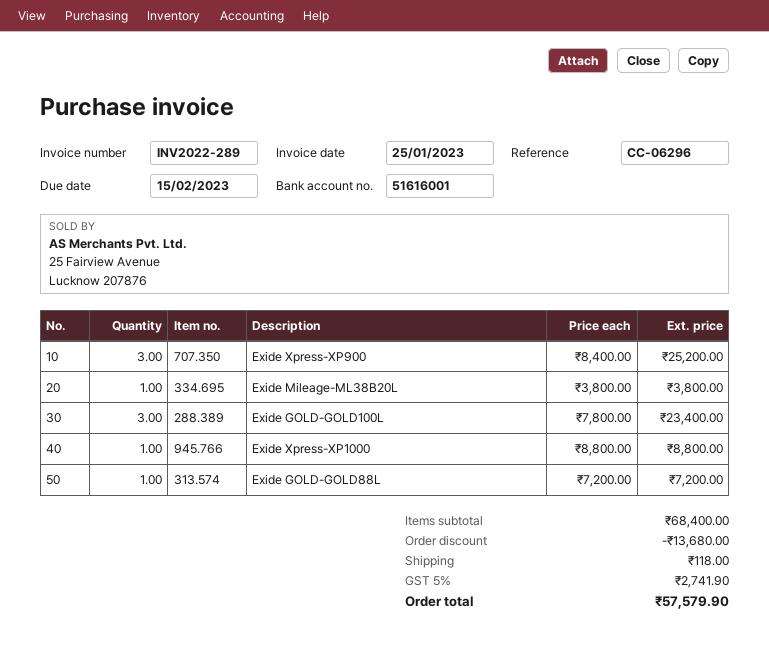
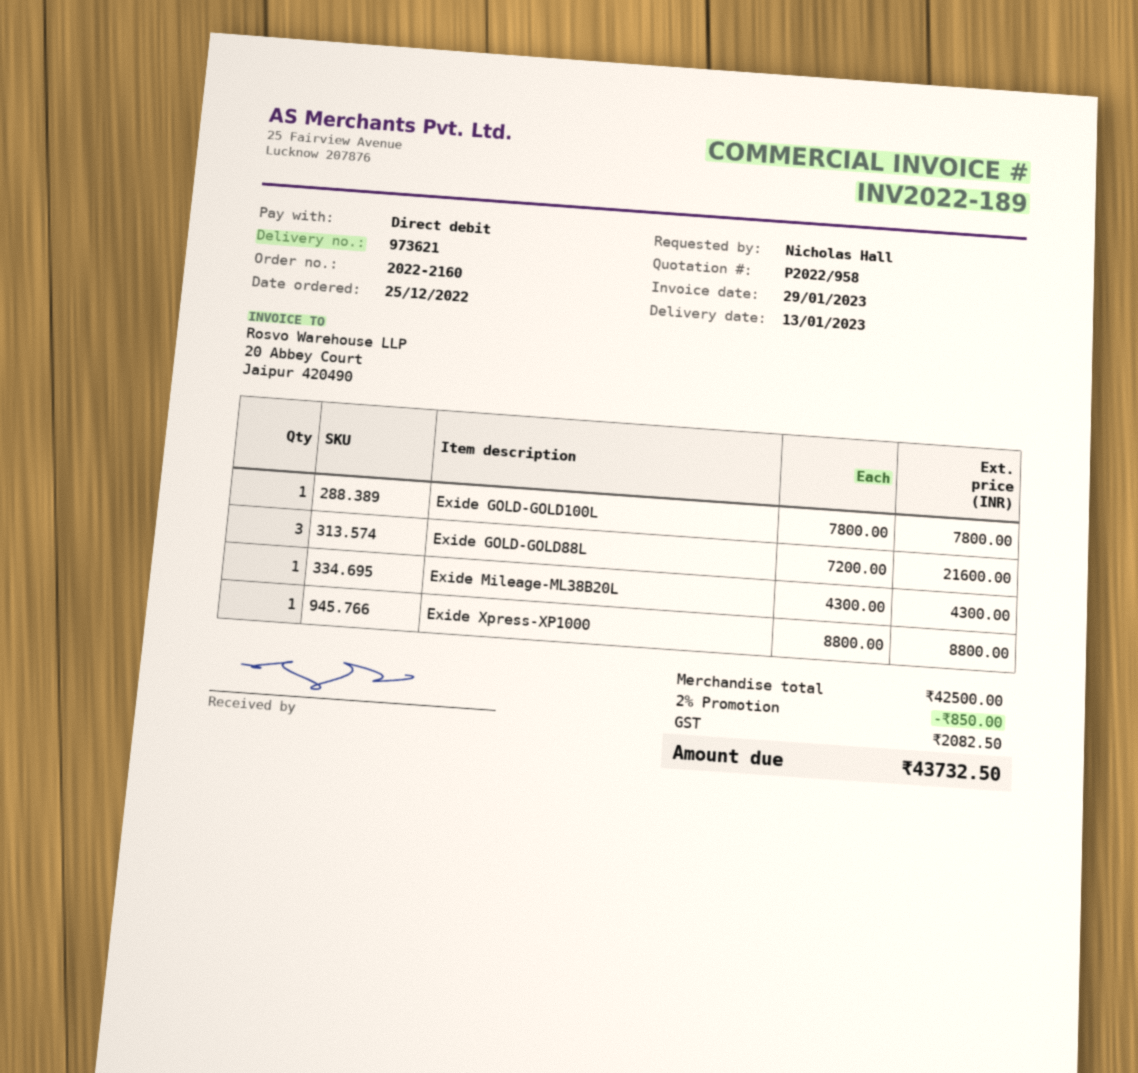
invoice number: INV2022-289 -> INV2022-189
invoice date: 2023-01-25 -> 2023-01-29
Exide Xpress-XP900: 3 x 8400.00 = 25200.00 -> none
Exide Mileage-ML38B20L: 1 x 3800.00 = 3800.00 -> 1 x 4300.00 = 4300.00
Exide GOLD-GOLD100L: 3 x 7800.00 = 23400.00 -> 1 x 7800.00 = 7800.00
Exide GOLD-GOLD88L: 1 x 7200.00 = 7200.00 -> 3 x 7200.00 = 21600.00
subtotal: 68400.00 -> 42500.00
discount: 13680.00 -> 850.00
shipping: 118.00 -> none
tax: 2741.90 -> 2082.50
total: 57579.90 -> 43732.50

